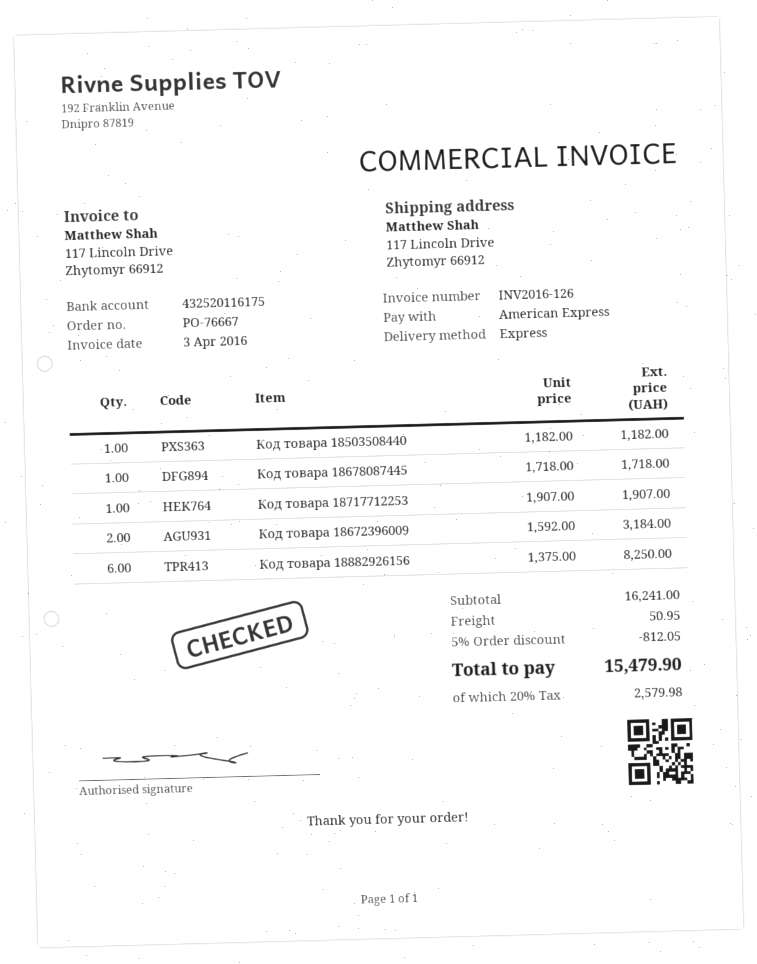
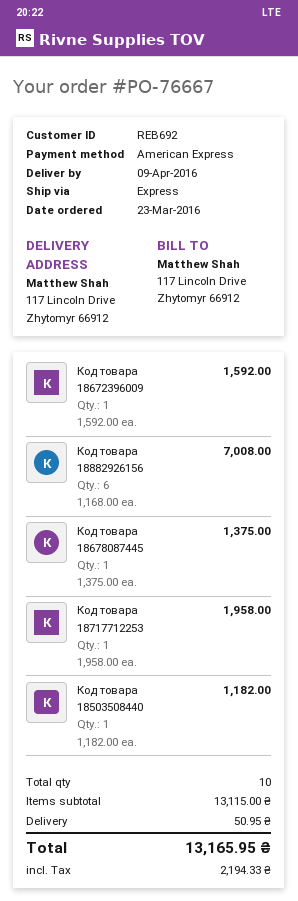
Код товара 18678087445: 1 x 1718.00 = 1718.00 -> 1 x 1375.00 = 1375.00
Код товара 18717712253: 1 x 1907.00 = 1907.00 -> 1 x 1958.00 = 1958.00
Код товара 18672396009: 2 x 1592.00 = 3184.00 -> 1 x 1592.00 = 1592.00
Код товара 18882926156: 6 x 1375.00 = 8250.00 -> 6 x 1168.00 = 7008.00
subtotal: 16241.00 -> 13115.00
discount: 5% = 812.05 -> none
tax: 2579.98 -> 2194.33
total: 15479.90 -> 13165.95

